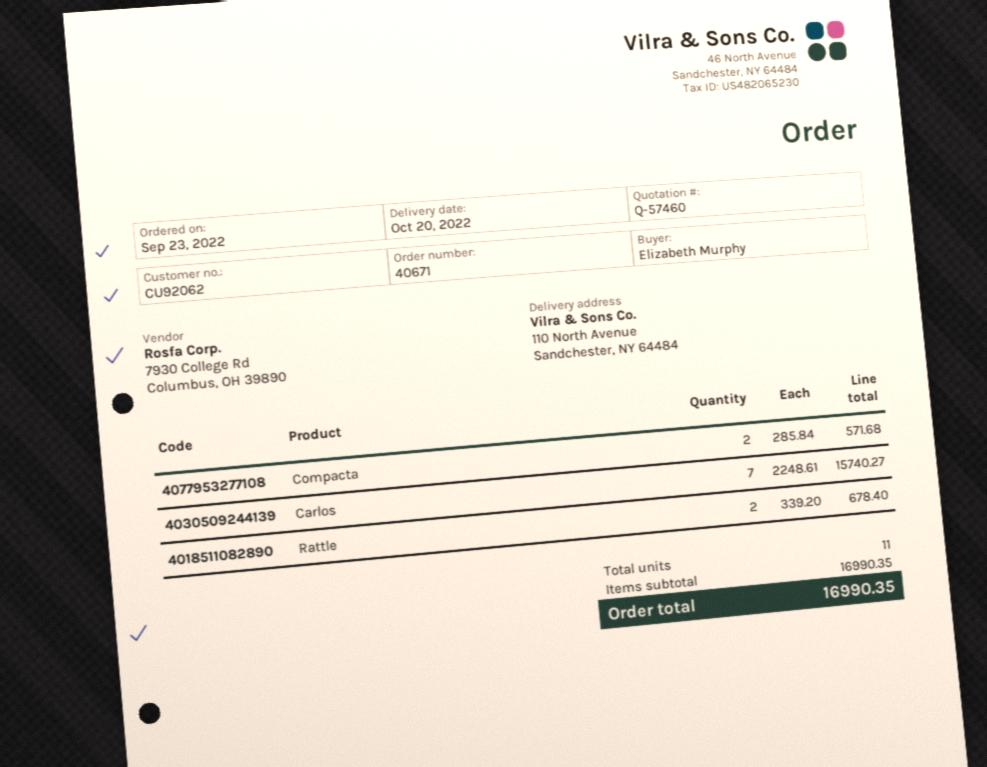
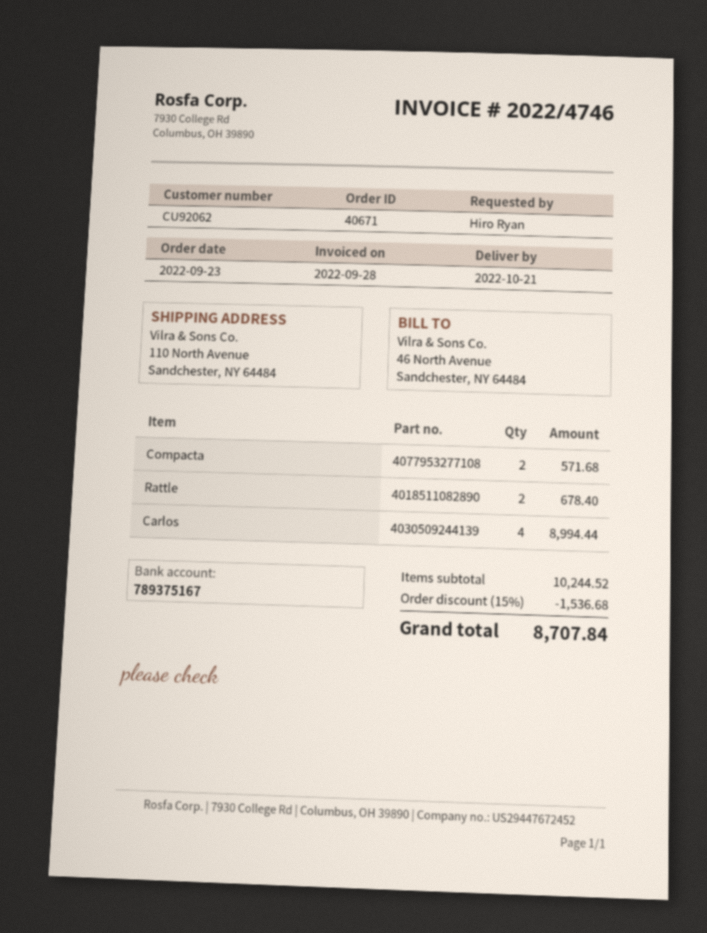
delivery date: 2022-10-20 -> 2022-10-21
ordered by: Elizabeth Murphy -> Hiro Ryan
Carlos: 7 for 15740.27 -> 4 for 8994.44
subtotal: 16990.35 -> 10244.52
discount: none -> 15% = 1536.68
total: 16990.35 -> 8707.84

